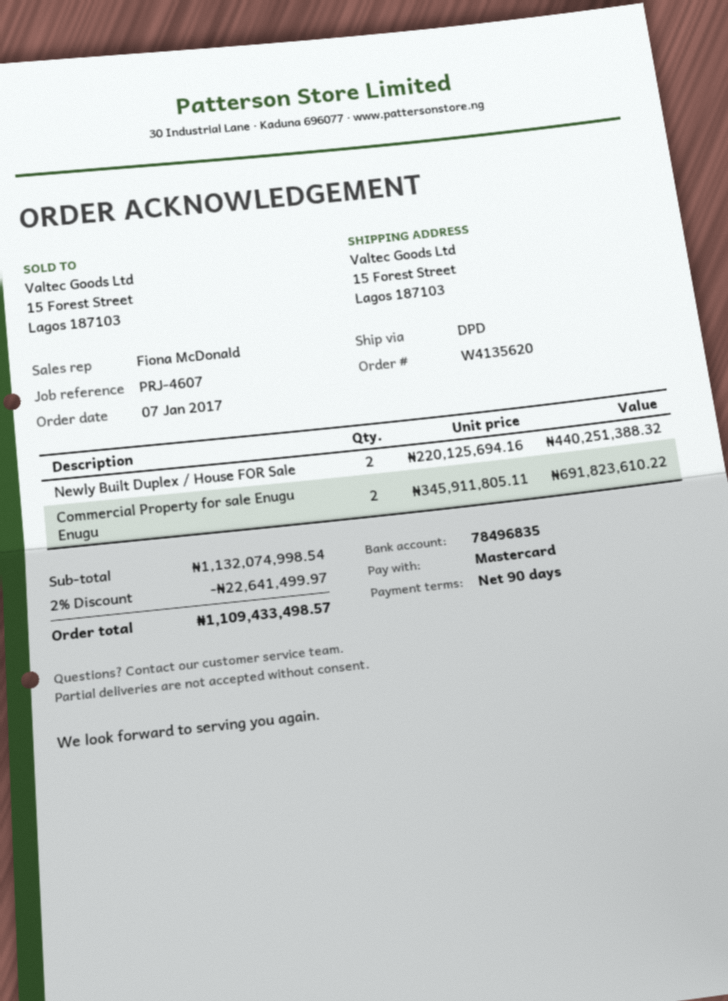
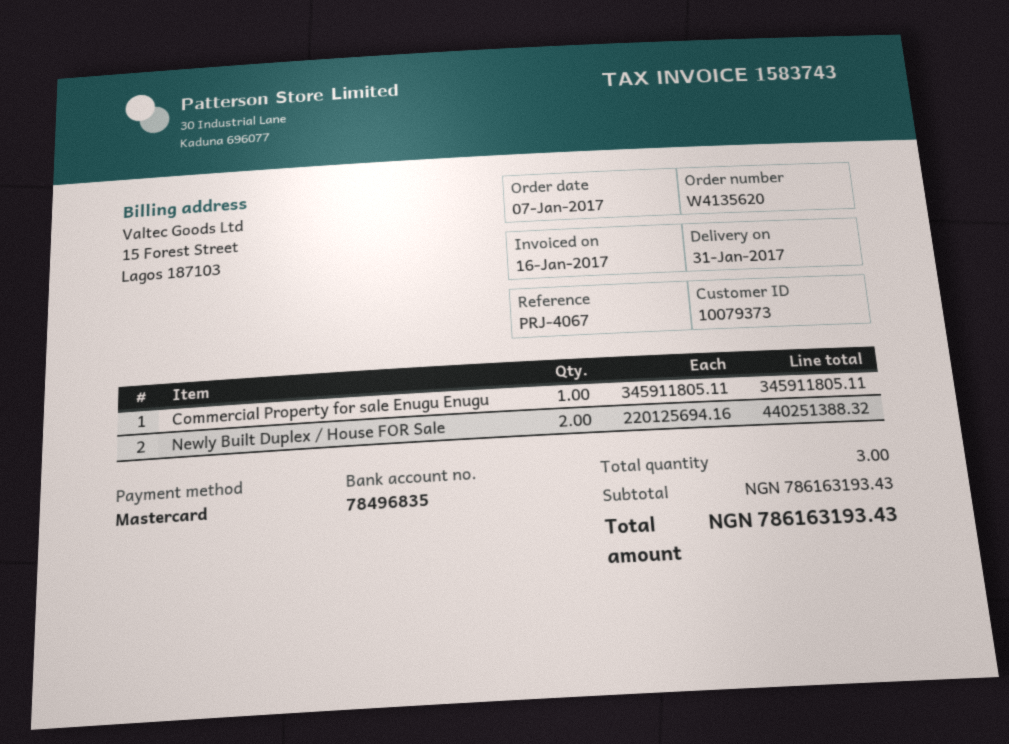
reference: PRJ-4607 -> PRJ-4067
Commercial Property for sale Enugu Enugu: 2 x 345911805.11 = 691823610.22 -> 1 x 345911805.11 = 345911805.11
subtotal: 1132074998.54 -> 786163193.43
discount: 2% = 22641499.97 -> none
total: 1109433498.57 -> 786163193.43

